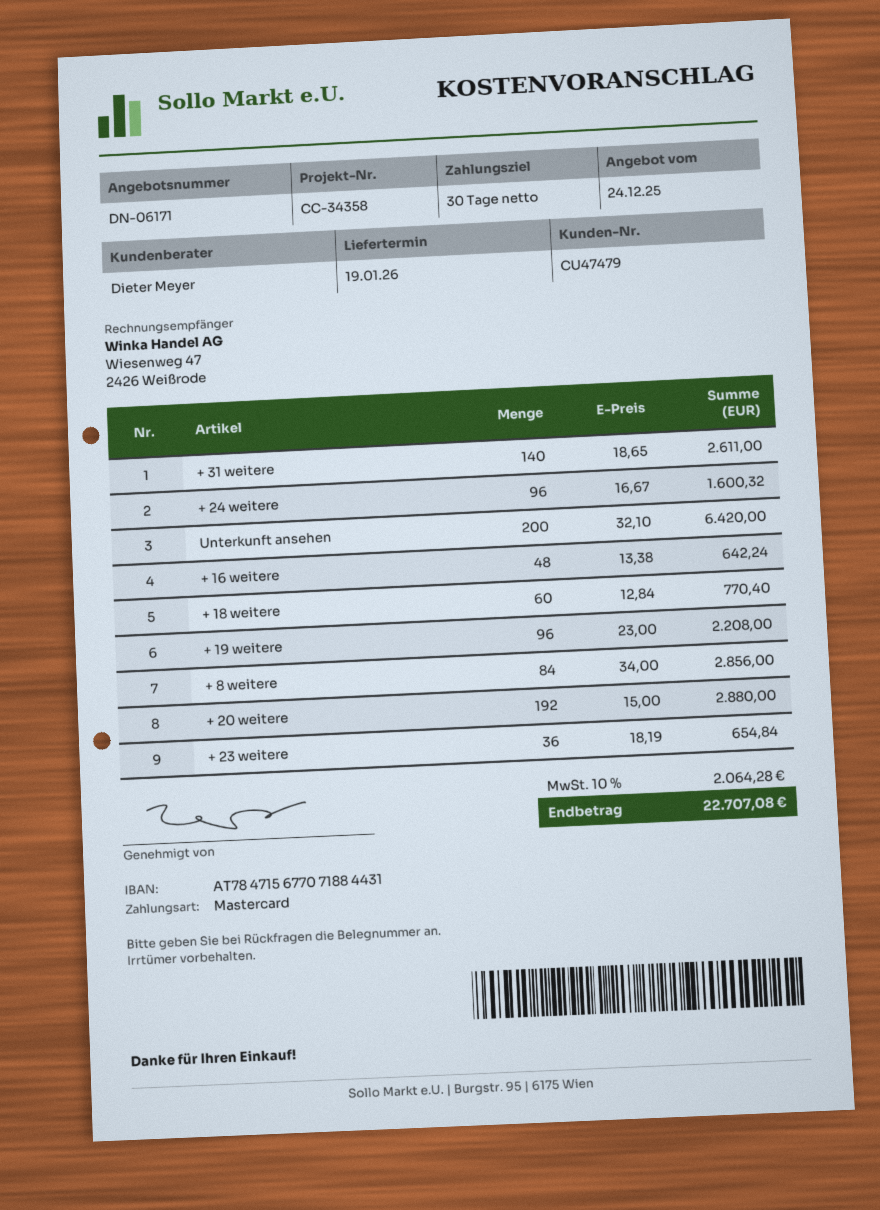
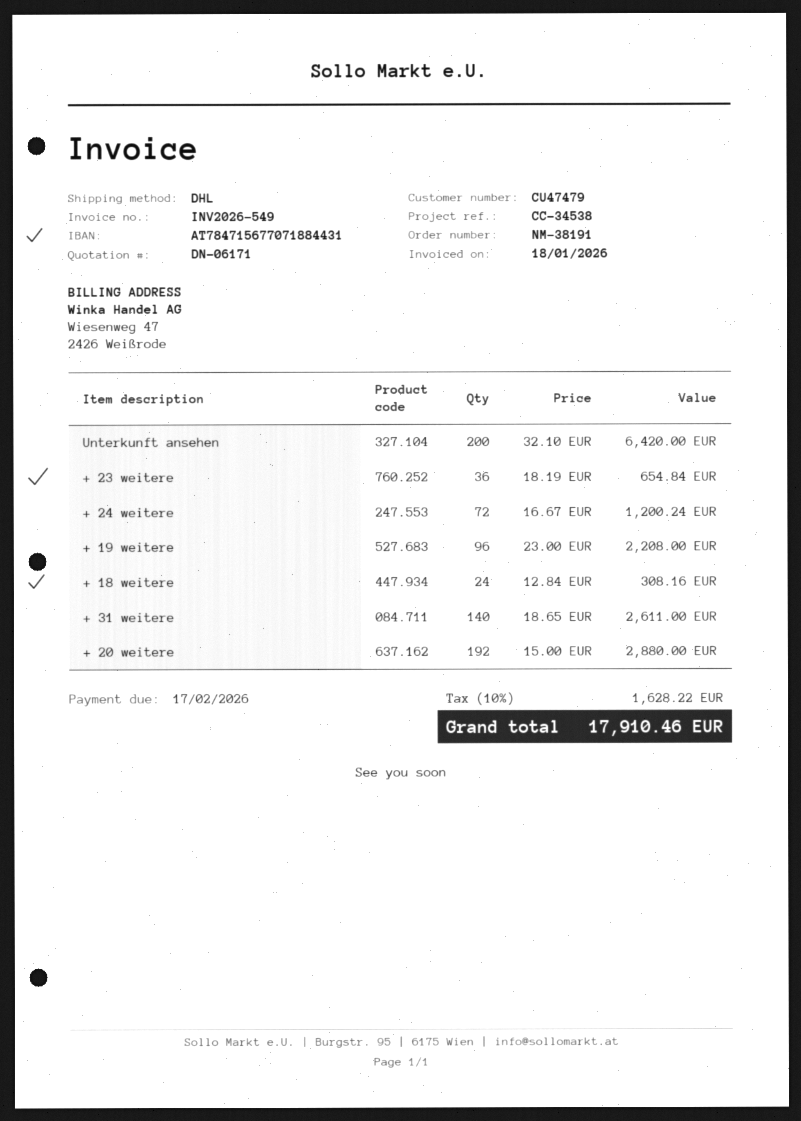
reference: CC-34358 -> CC-34538
+ 24 weitere: 96 x 16.67 = 1600.32 -> 72 x 16.67 = 1200.24
+ 16 weitere: 48 x 13.38 = 642.24 -> none
+ 18 weitere: 60 x 12.84 = 770.40 -> 24 x 12.84 = 308.16
+ 8 weitere: 84 x 34.00 = 2856.00 -> none
tax: 10% = 2064.28 -> 10% = 1628.22
total: 22707.08 -> 17910.46

